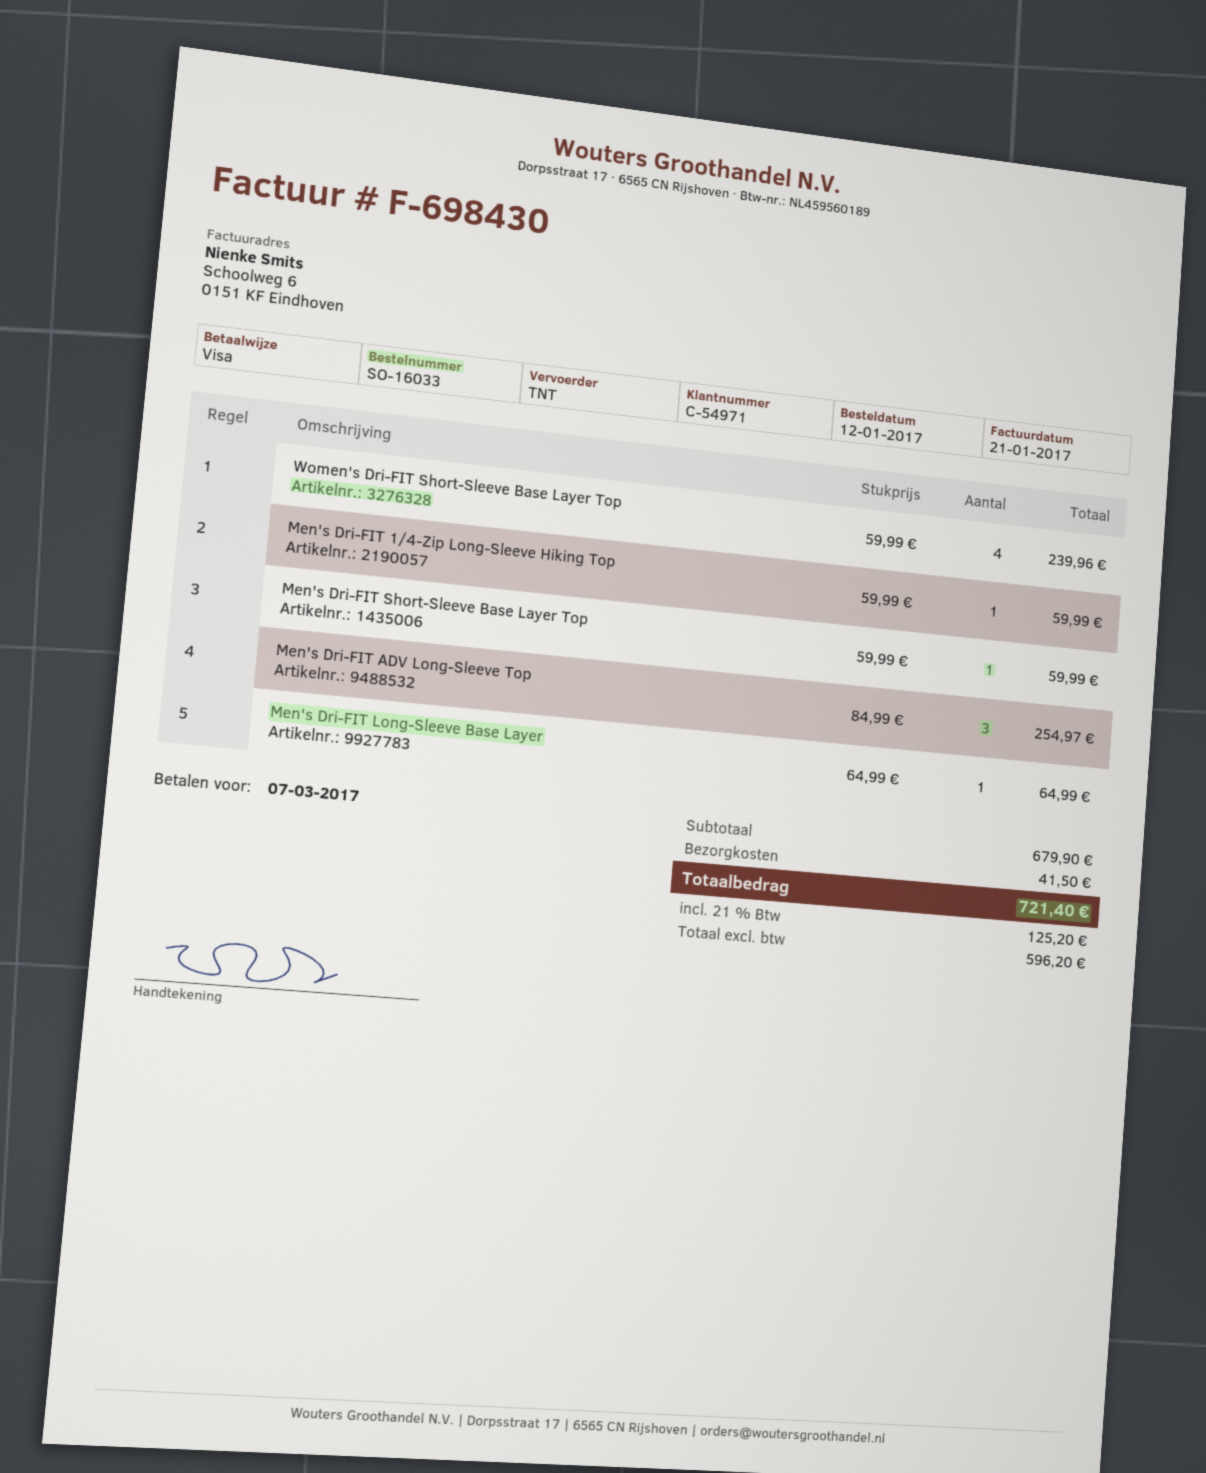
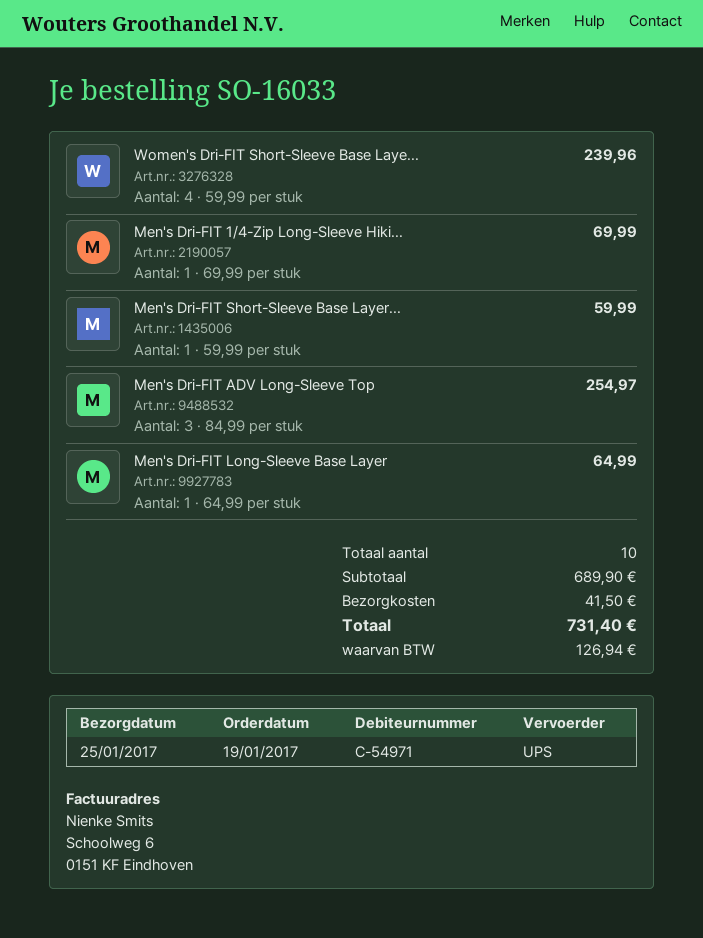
order date: 2017-01-12 -> 2017-01-19
shipping method: TNT -> UPS
Men's Dri-FIT 1/4-Zip Long-Sleeve Hiking Top: 1 x 59.99 = 59.99 -> 1 x 69.99 = 69.99
subtotal: 679.90 -> 689.90
tax: 125.20 -> 126.94
total: 721.40 -> 731.40

